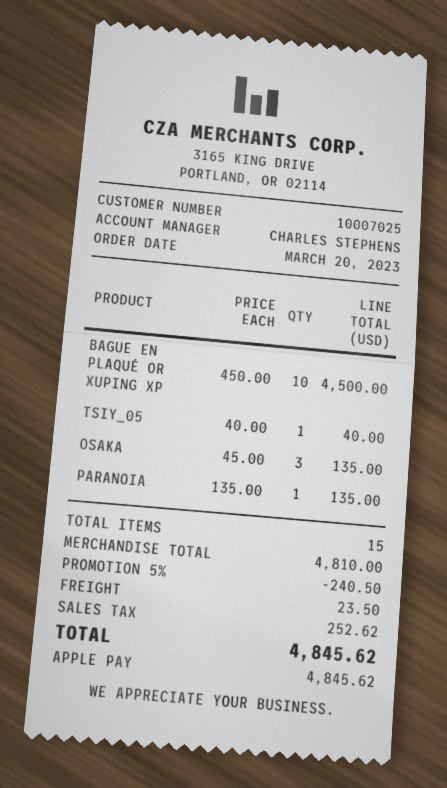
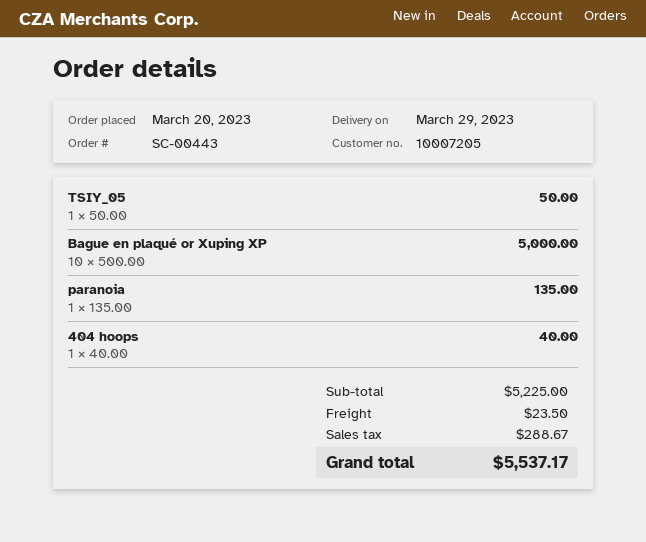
customer number: 10007025 -> 10007205
BAGUE EN PLAQUÉ OR XUPING XP: 10 x 450.00 = 4500.00 -> 10 x 500.00 = 5000.00
TSIY_05: 1 x 40.00 = 40.00 -> 1 x 50.00 = 50.00
OSAKA: 3 x 45.00 = 135.00 -> none
404 hoops: none -> 1 x 40.00 = 40.00
subtotal: 4810.00 -> 5225.00
discount: 5% = 240.50 -> none
tax: 252.62 -> 288.67
total: 4845.62 -> 5537.17

